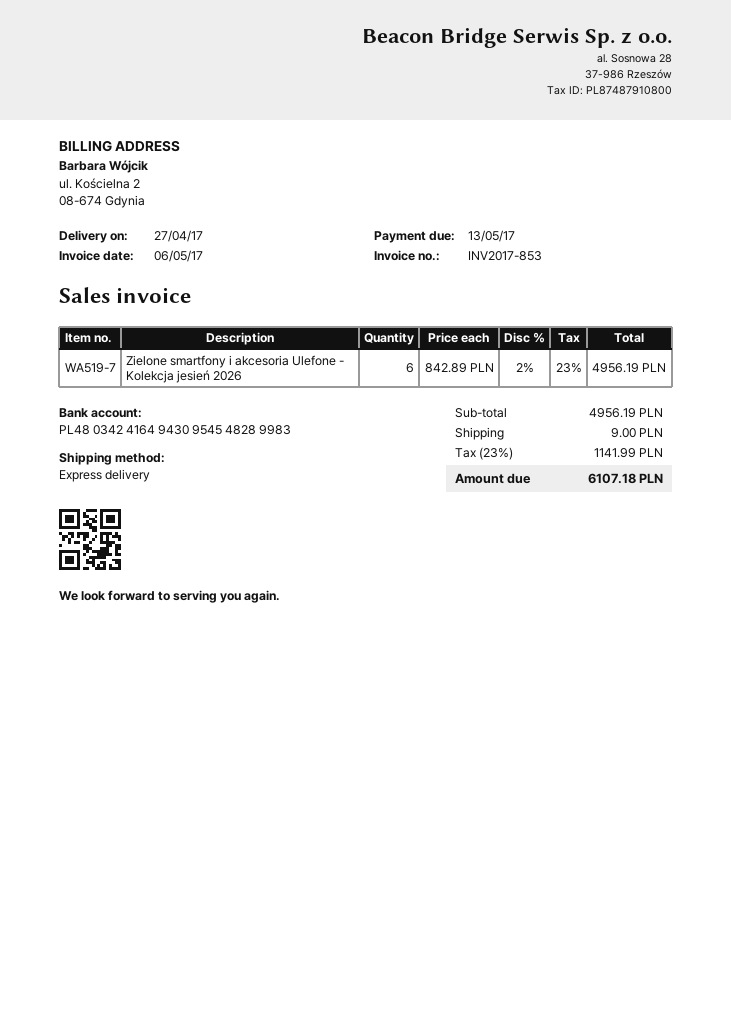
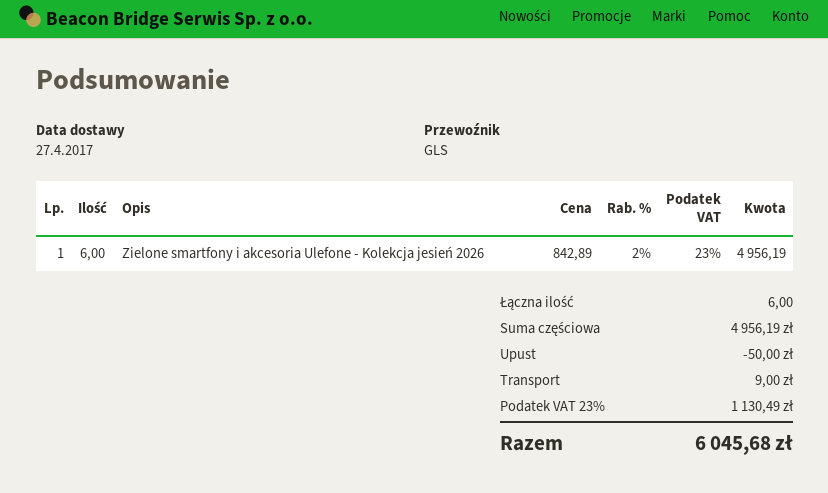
shipping method: express -> GLS
discount: none -> 50.00
tax: 23% = 1141.99 -> 23% = 1130.49
total: 6107.18 -> 6045.68

